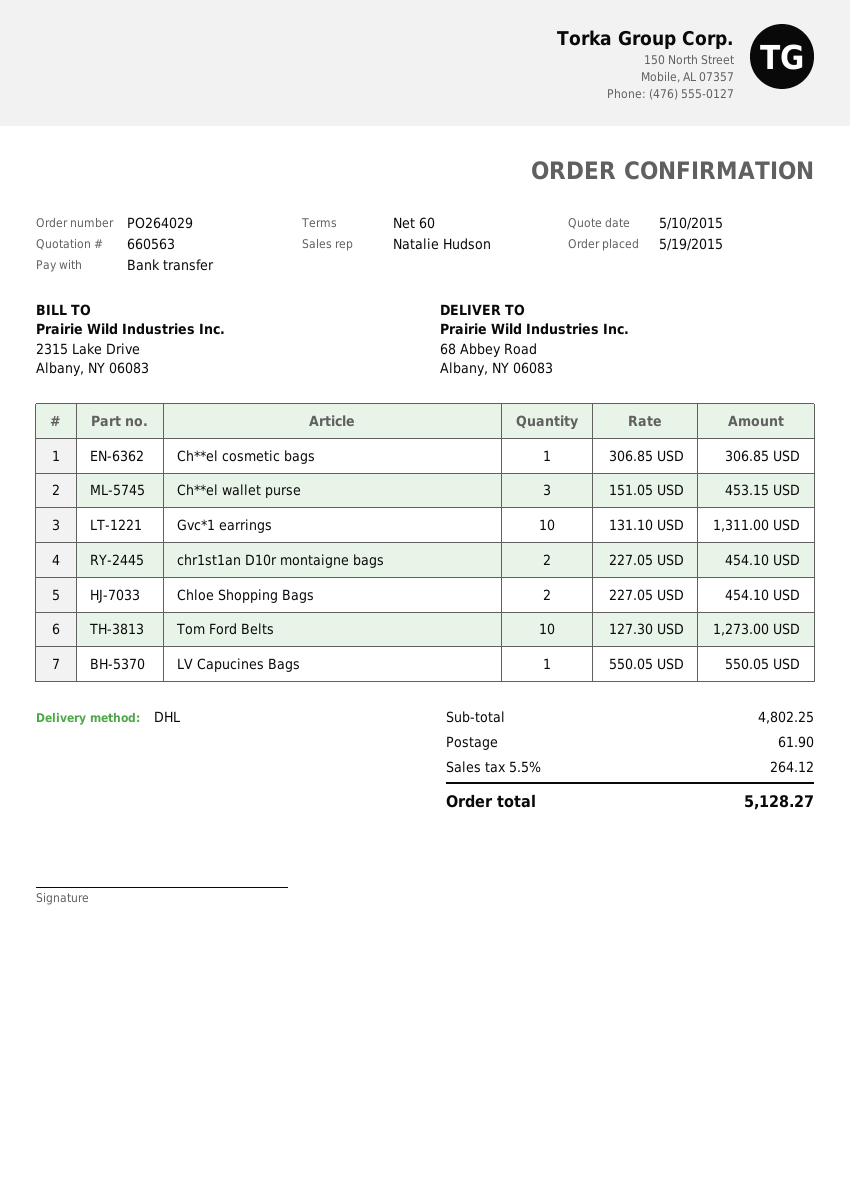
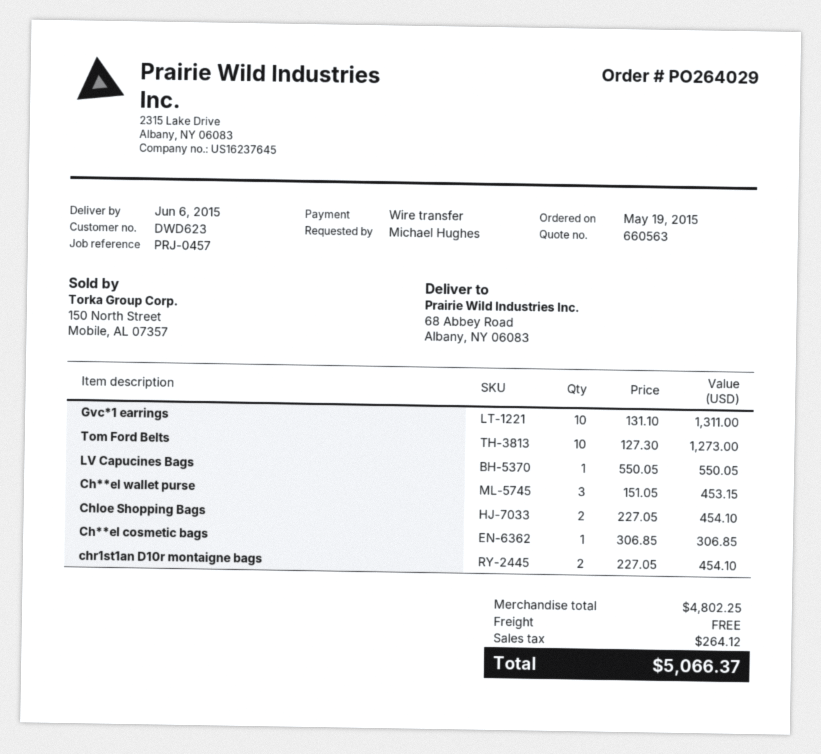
shipping: 61.90 -> 0.00
total: 5128.27 -> 5066.37

